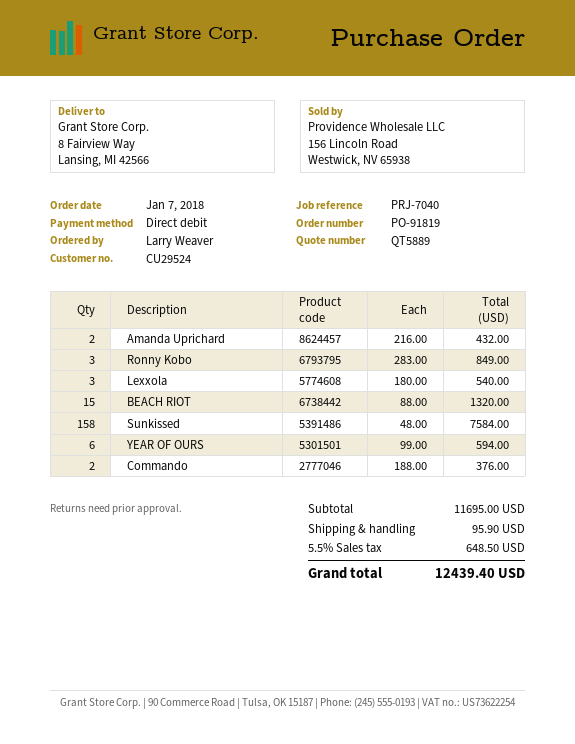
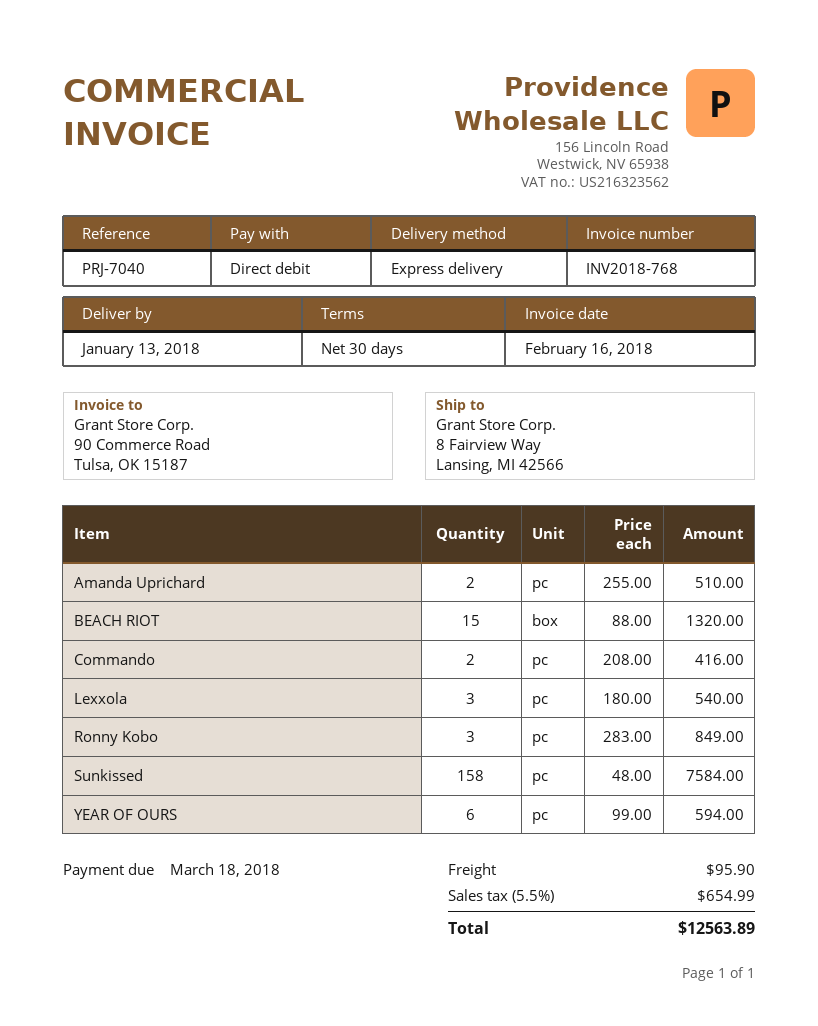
Amanda Uprichard: 2 x 216.00 = 432.00 -> 2 x 255.00 = 510.00
Commando: 2 x 188.00 = 376.00 -> 2 x 208.00 = 416.00
tax: 5.5% = 648.50 -> 5.5% = 654.99
total: 12439.40 -> 12563.89

